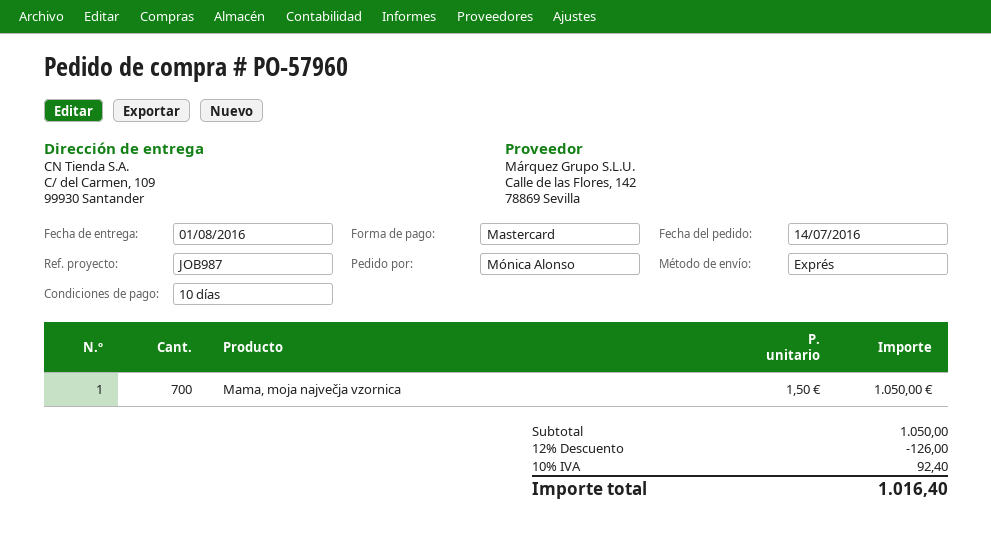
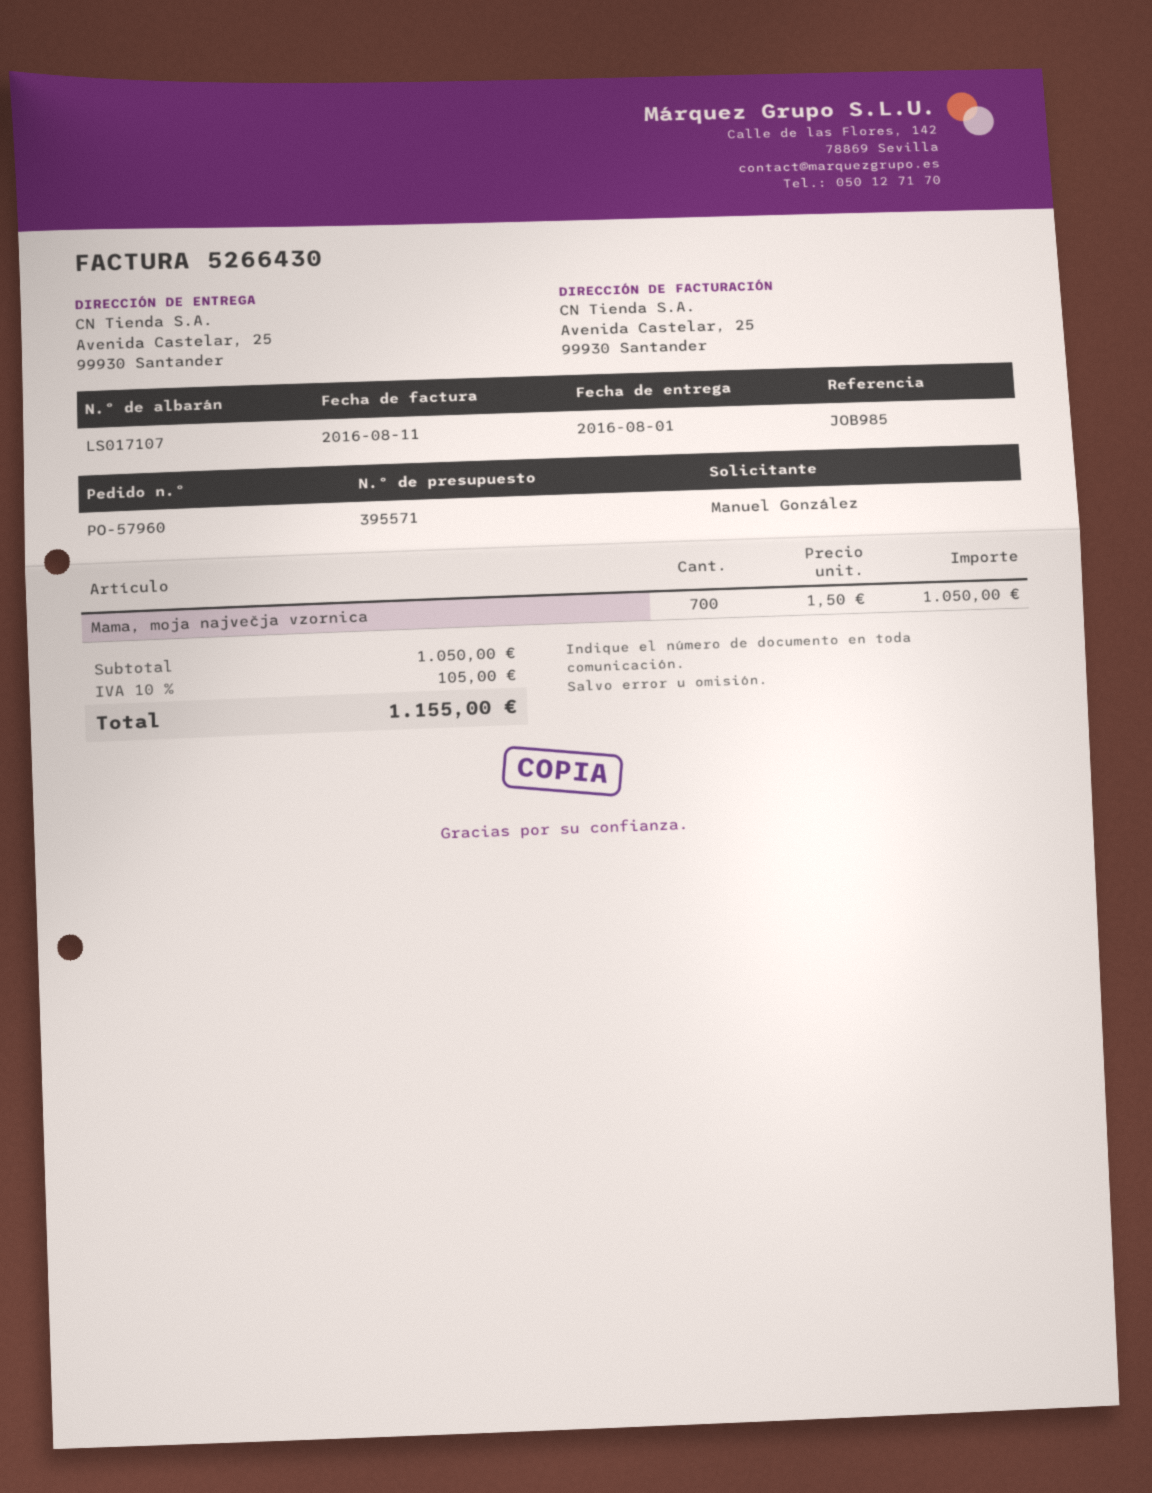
reference: JOB987 -> JOB985
ordered by: Mónica Alonso -> Manuel González
ship to: C/ del Carmen, 109, 99930 Santander -> Avenida Castelar, 25, 99930 Santander
discount: 12% = 126.00 -> none
tax: 10% = 92.40 -> 10% = 105.00
total: 1016.40 -> 1155.00

